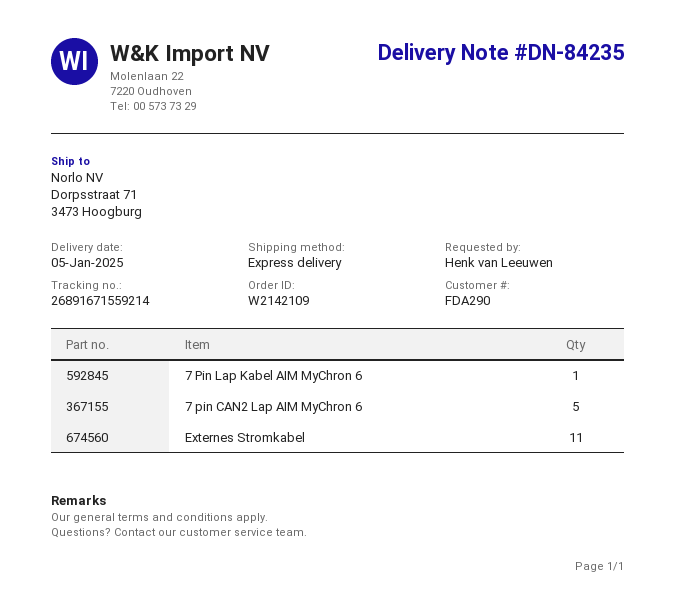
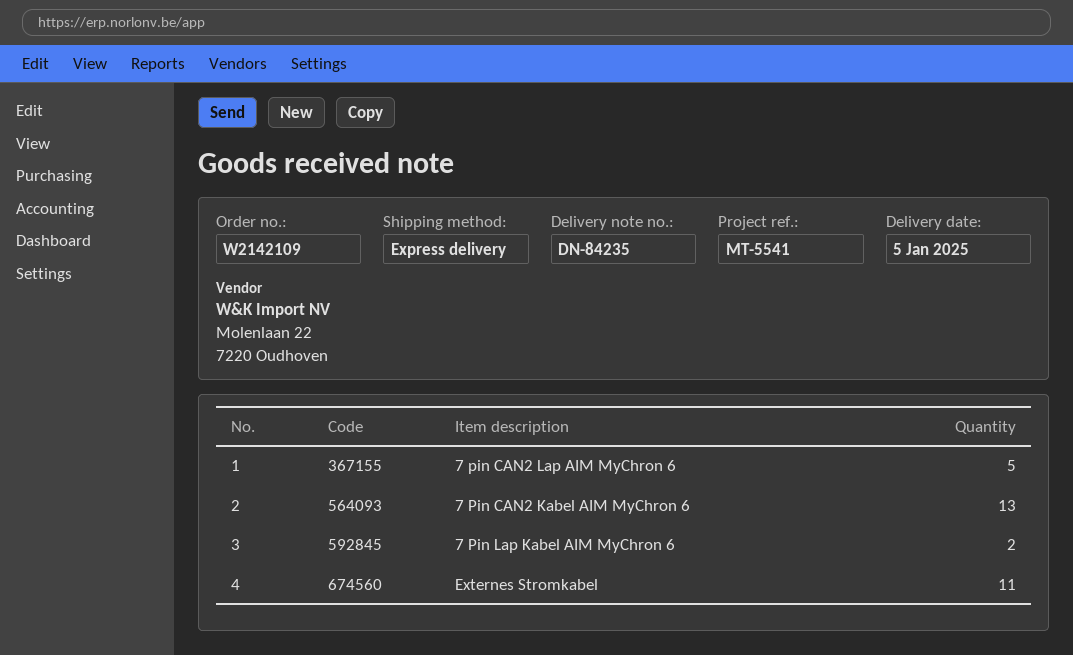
7 Pin Lap Kabel AIM MyChron 6: 1 -> 2
7 Pin CAN2 Kabel AIM MyChron 6: none -> 13

